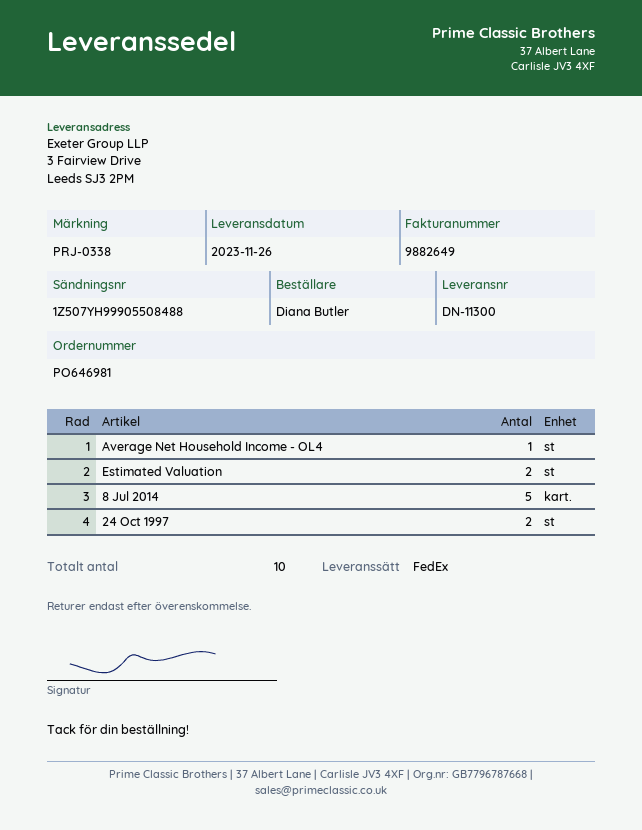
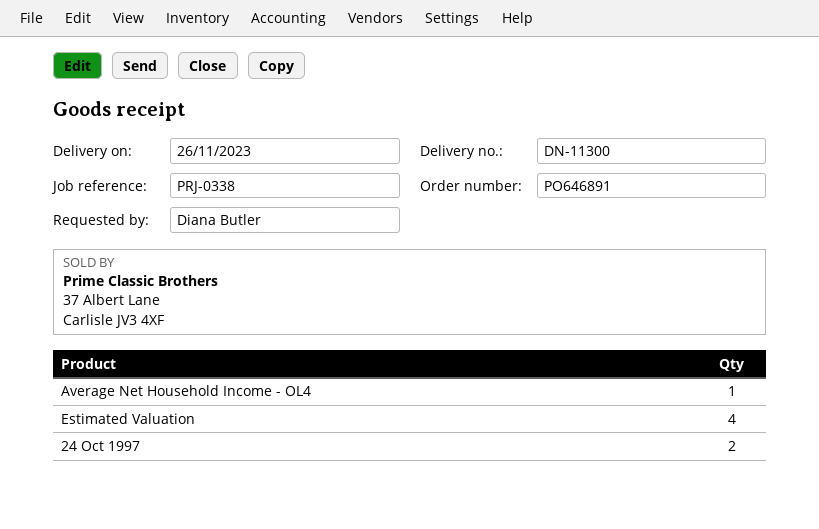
order number: PO646981 -> PO646891
Estimated Valuation: 2 -> 4
8 Jul 2014: 5 -> none

